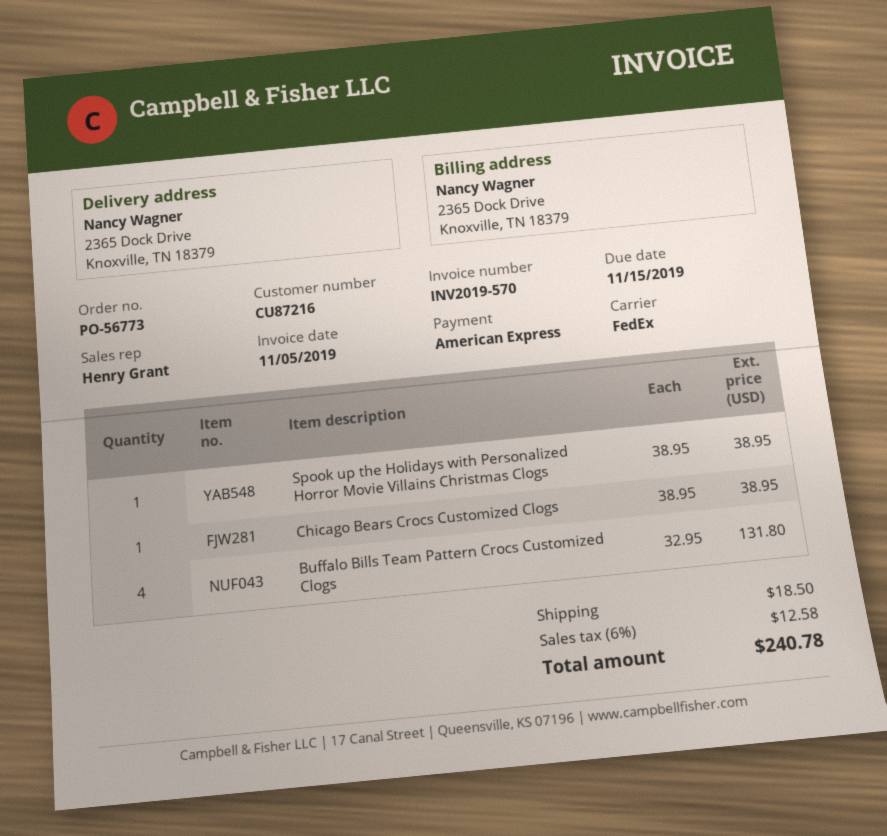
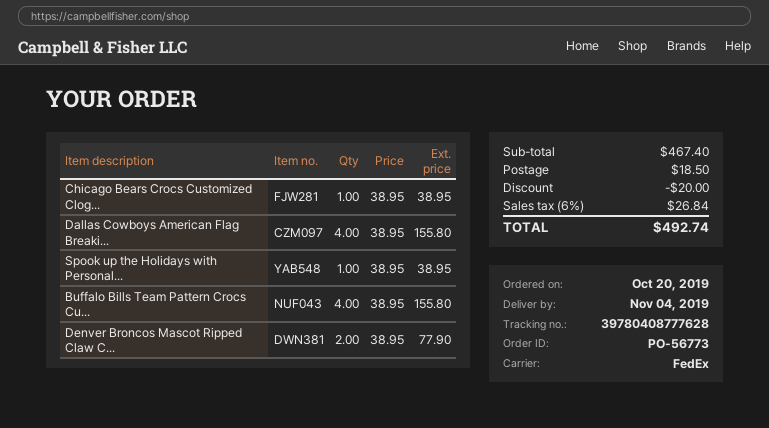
Buffalo Bills Team Pattern Crocs Customized Clogs: 4 x 32.95 = 131.80 -> 4 x 38.95 = 155.80
Dallas Cowboys American Flag Breaki...: none -> 4 x 38.95 = 155.80
Denver Broncos Mascot Ripped Claw C...: none -> 2 x 38.95 = 77.90
discount: none -> 20.00
tax: 6% = 12.58 -> 6% = 26.84
total: 240.78 -> 492.74

